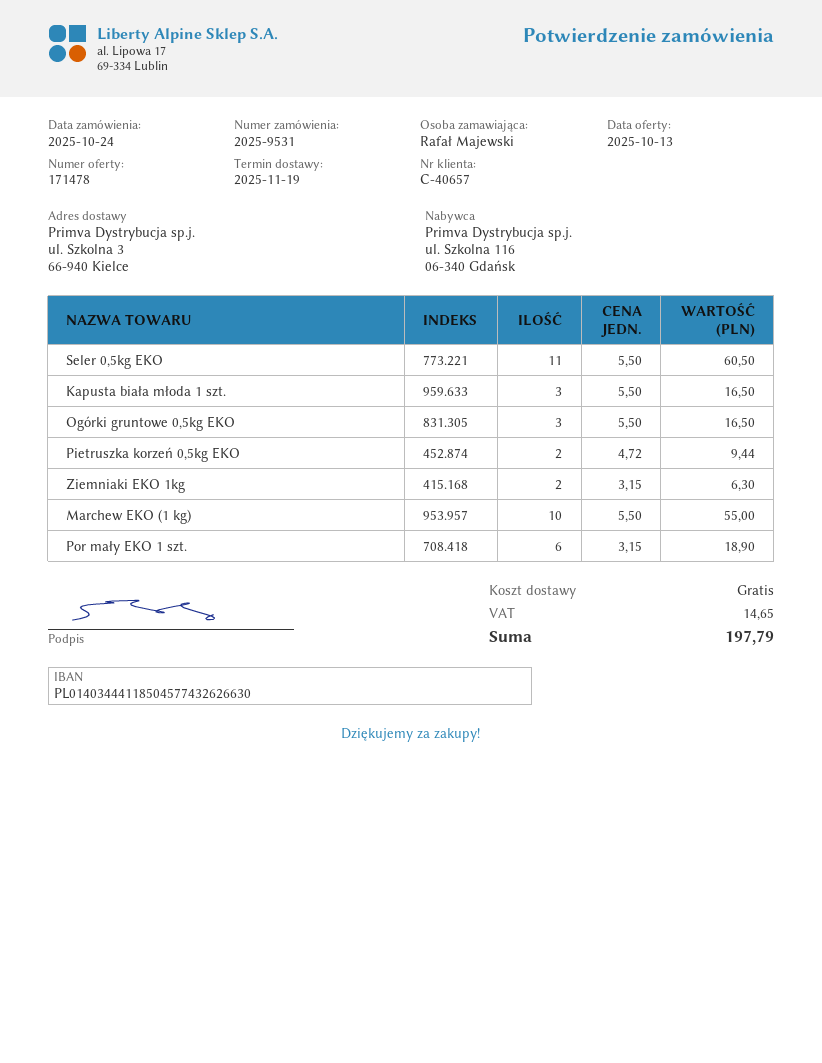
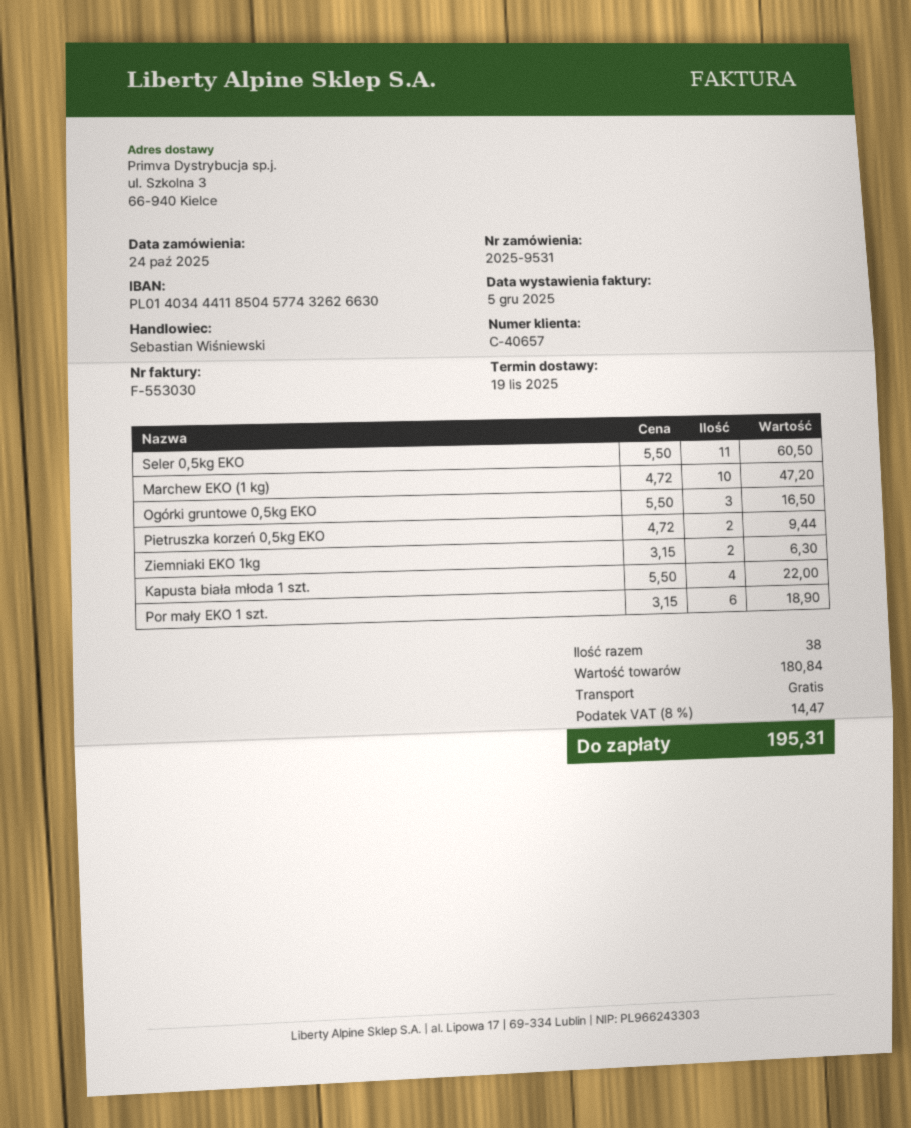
Kapusta biała młoda 1 szt.: 3 x 5.50 = 16.50 -> 4 x 5.50 = 22.00
Marchew EKO (1 kg): 10 x 5.50 = 55.00 -> 10 x 4.72 = 47.20
tax: 14.65 -> 14.47
total: 197.79 -> 195.31

